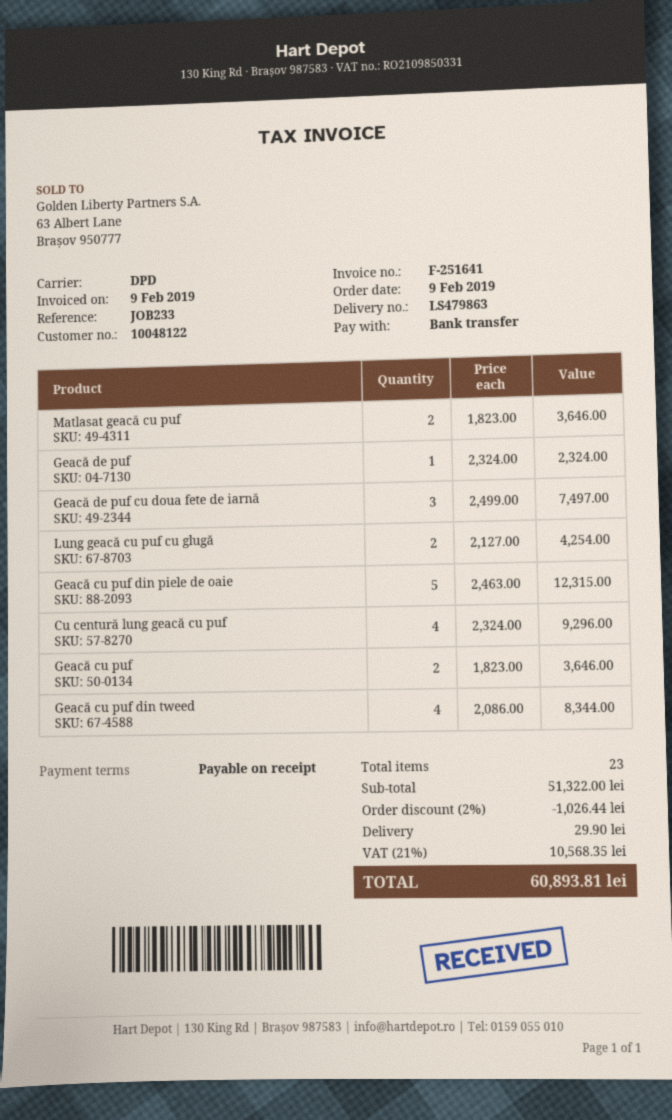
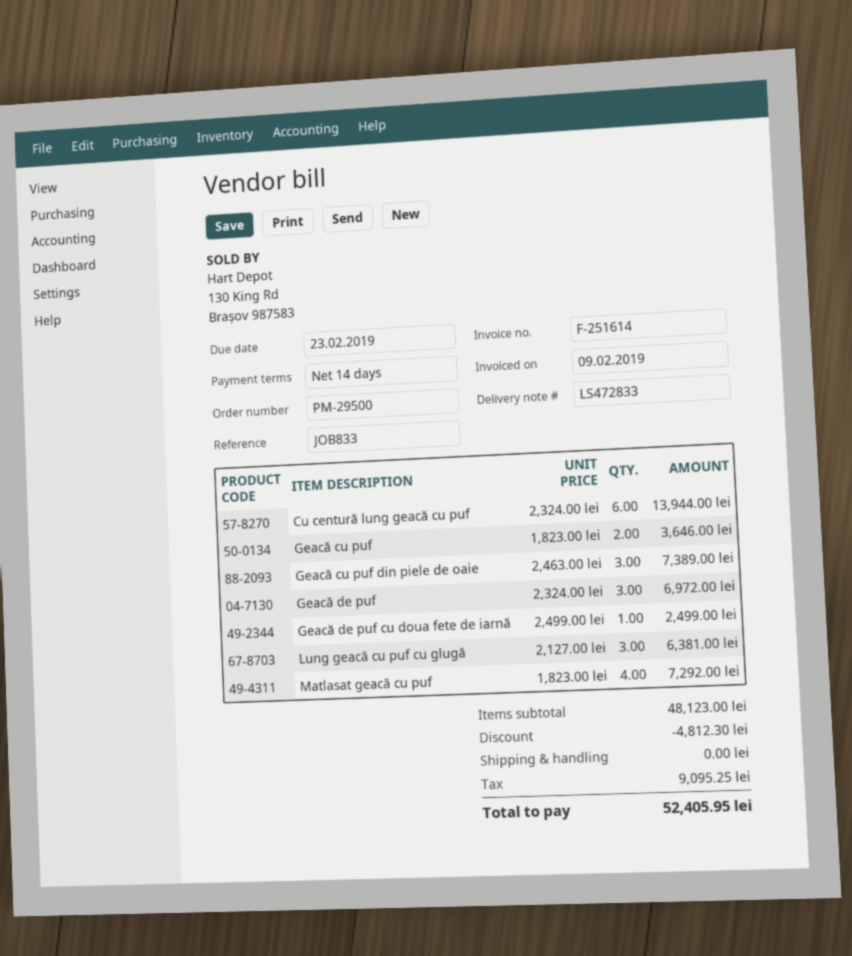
delivery note number: LS479863 -> LS472833
invoice number: F-251641 -> F-251614
payment terms: on receipt -> 14 days
reference: JOB233 -> JOB833
Matlasat geacă cu puf: 2 x 1823.00 = 3646.00 -> 4 x 1823.00 = 7292.00
Geacă de puf: 1 x 2324.00 = 2324.00 -> 3 x 2324.00 = 6972.00
Geacă de puf cu doua fete de iarnă: 3 x 2499.00 = 7497.00 -> 1 x 2499.00 = 2499.00
Lung geacă cu puf cu glugă: 2 x 2127.00 = 4254.00 -> 3 x 2127.00 = 6381.00
Geacă cu puf din piele de oaie: 5 x 2463.00 = 12315.00 -> 3 x 2463.00 = 7389.00
Cu centură lung geacă cu puf: 4 x 2324.00 = 9296.00 -> 6 x 2324.00 = 13944.00
Geacă cu puf din tweed: 4 x 2086.00 = 8344.00 -> none
subtotal: 51322.00 -> 48123.00
discount: 1026.44 -> 4812.30
shipping: 29.90 -> 0.00
tax: 10568.35 -> 9095.25
total: 60893.81 -> 52405.95

